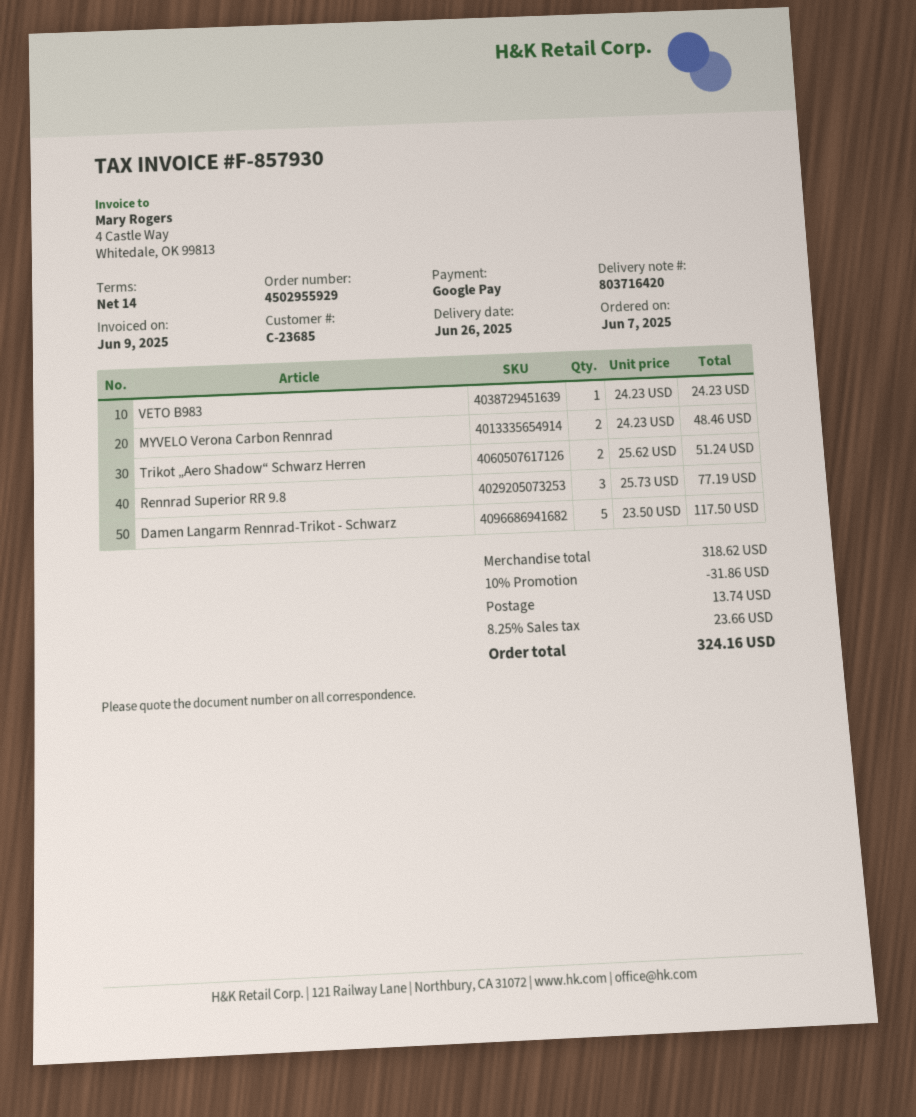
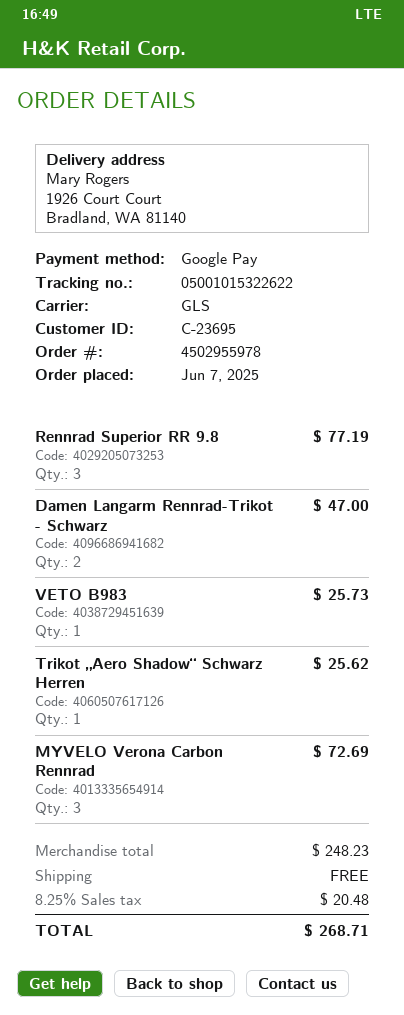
order number: 4502955929 -> 4502955978
customer number: C-23685 -> C-23695
VETO B983: 1 for 24.23 -> 1 for 25.73
MYVELO Verona Carbon Rennrad: 2 for 48.46 -> 3 for 72.69
Trikot „Aero Shadow“ Schwarz Herren: 2 for 51.24 -> 1 for 25.62
Damen Langarm Rennrad-Trikot - Schwarz: 5 for 117.50 -> 2 for 47.00
subtotal: 318.62 -> 248.23
discount: 10% = 31.86 -> none
shipping: 13.74 -> 0.00
tax: 8.25% = 23.66 -> 8.25% = 20.48
total: 324.16 -> 268.71

